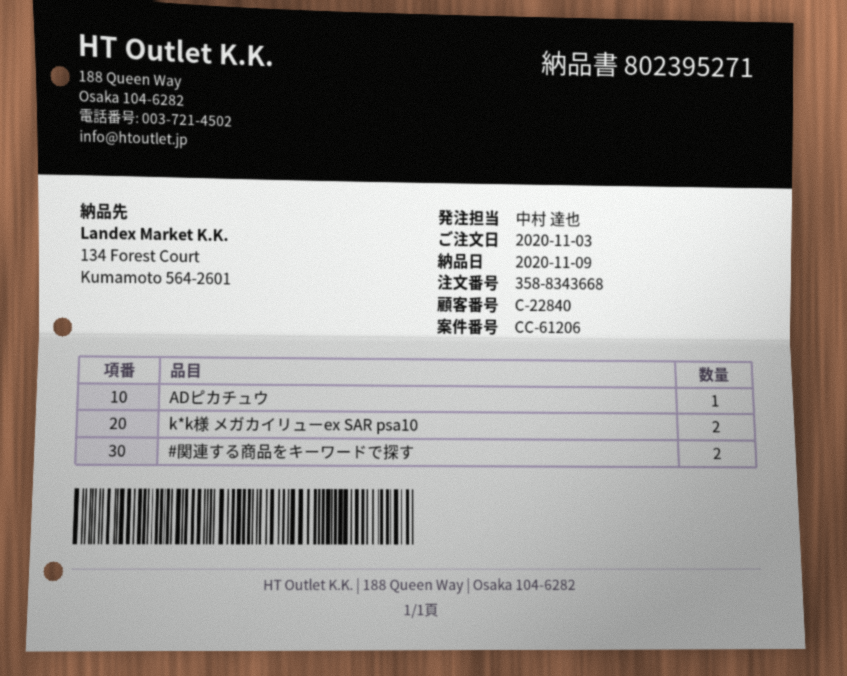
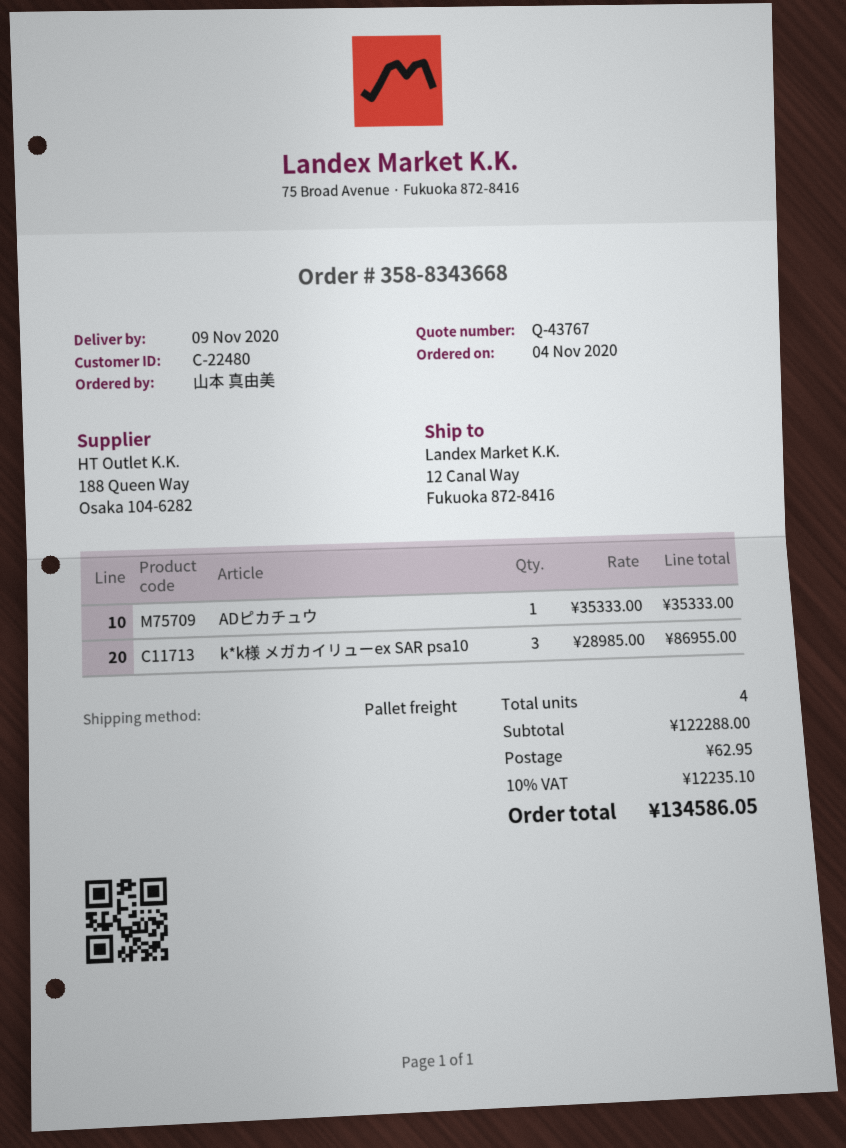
order date: 2020-11-03 -> 2020-11-04
customer number: C-22840 -> C-22480
ordered by: 中村 達也 -> 山本 真由美
ship to: 134 Forest Court, Kumamoto 564-2601 -> 12 Canal Way, Fukuoka 872-8416
k*k様 メガカイリューex SAR psa10: 2 -> 3
#関連する商品をキーワードで探す: 2 -> none

